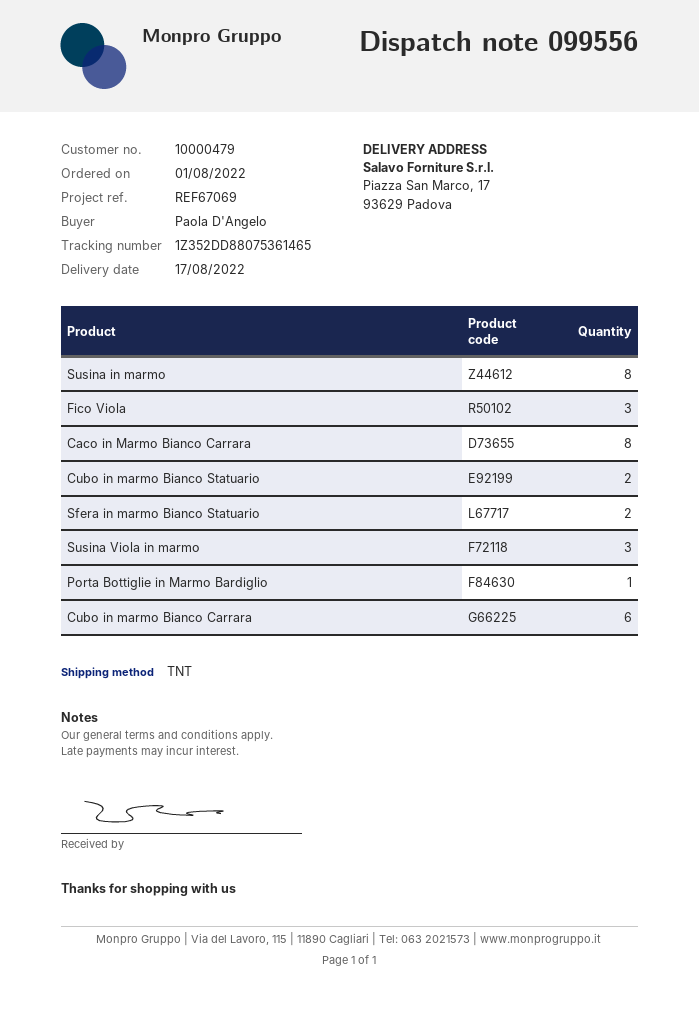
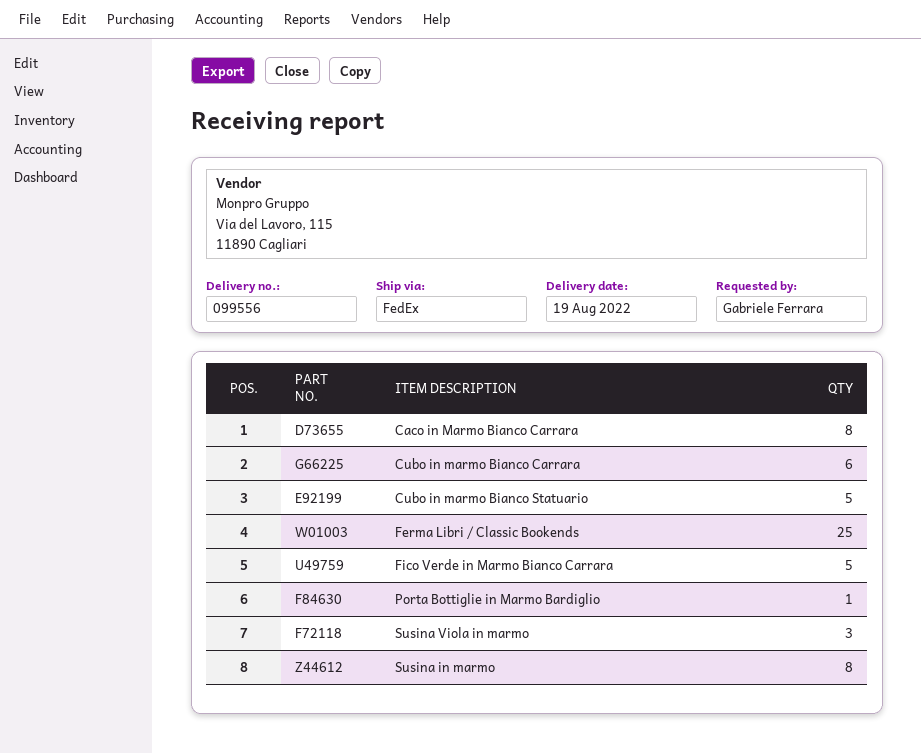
delivery date: 2022-08-17 -> 2022-08-19
ordered by: Paola D'Angelo -> Gabriele Ferrara
shipping method: TNT -> FedEx
Fico Viola: 3 -> none
Cubo in marmo Bianco Statuario: 2 -> 5
Sfera in marmo Bianco Statuario: 2 -> none
Ferma Libri / Classic Bookends: none -> 25
Fico Verde in Marmo Bianco Carrara: none -> 5

